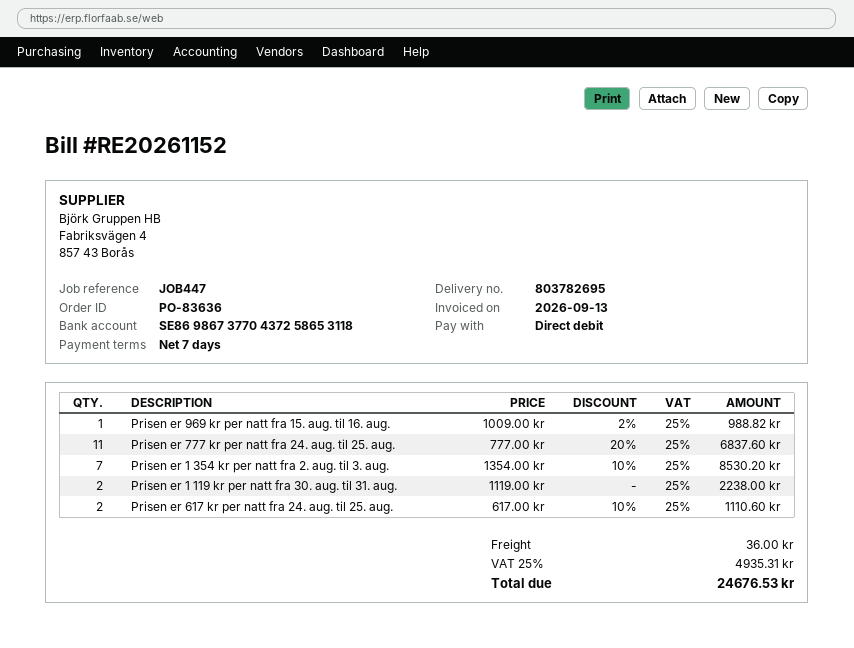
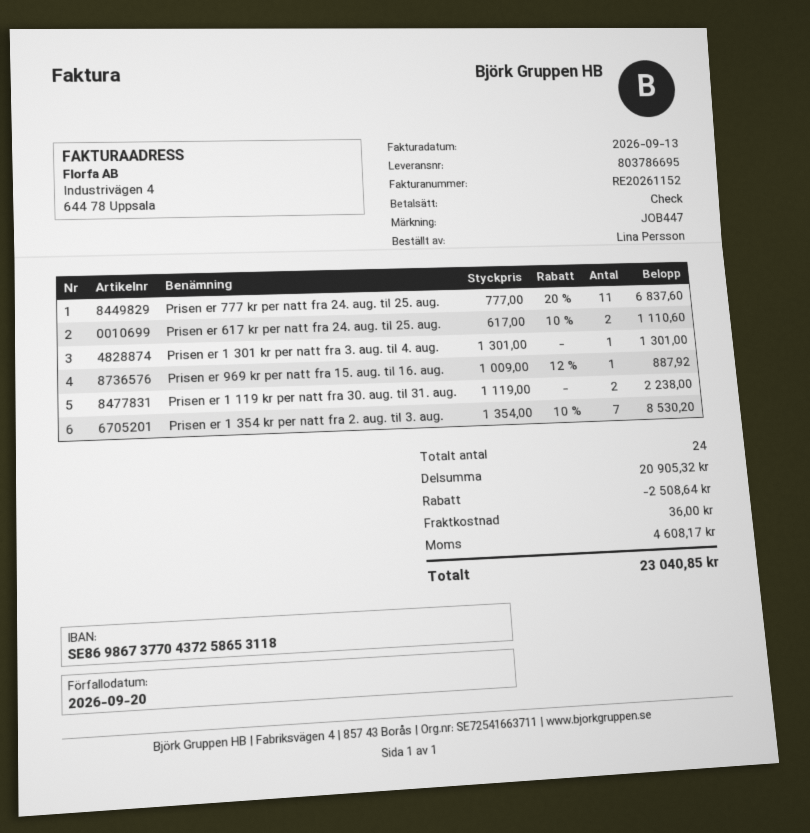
delivery note number: 803782695 -> 803786695
payment method: direct debit -> cheque
Prisen er 969 kr per natt fra 15. aug. til 16. aug.: 1 x 1009.00 - 2% = 988.82 -> 1 x 1009.00 - 12% = 887.92
Prisen er 1 301 kr per natt fra 3. aug. til 4. aug.: none -> 1 x 1301.00 = 1301.00
discount: none -> 2508.64
tax: 4935.31 -> 4608.17
total: 24676.53 -> 23040.85

